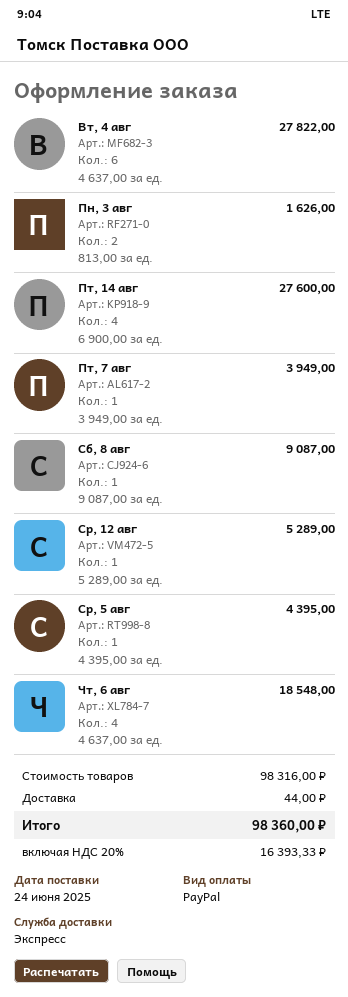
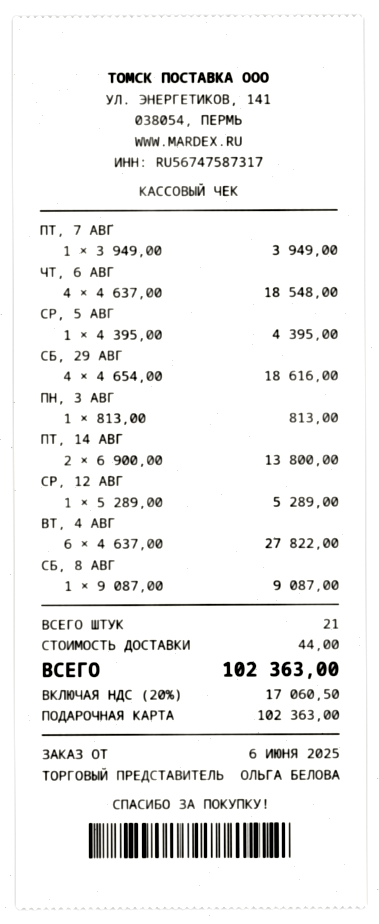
payment method: PayPal -> gift card
Пн, 3 авг: 2 x 813.00 = 1626.00 -> 1 x 813.00 = 813.00
Пт, 14 авг: 4 x 6900.00 = 27600.00 -> 2 x 6900.00 = 13800.00
СБ, 29 АВГ: none -> 4 x 4654.00 = 18616.00
tax: 20% = 16393.33 -> 20% = 17060.50
total: 98360.00 -> 102363.00

